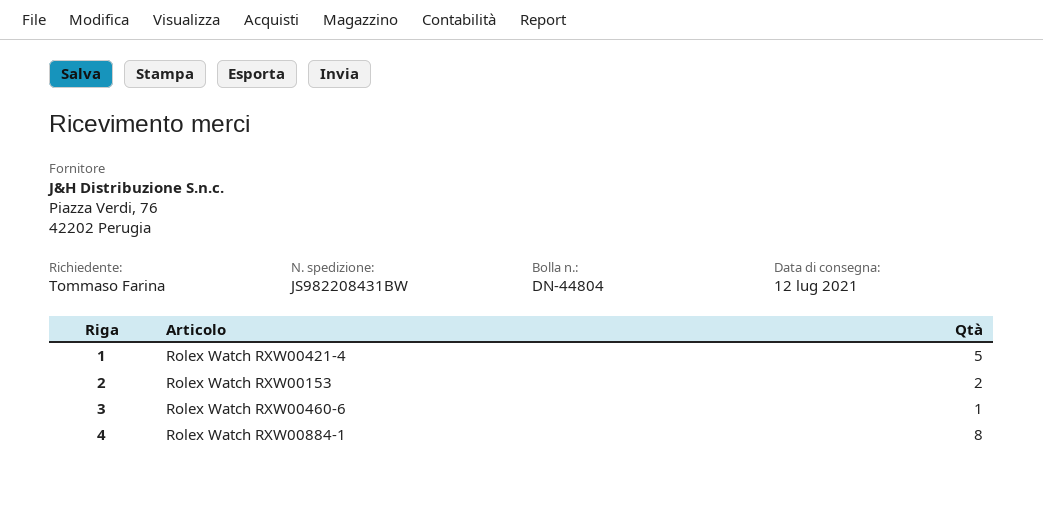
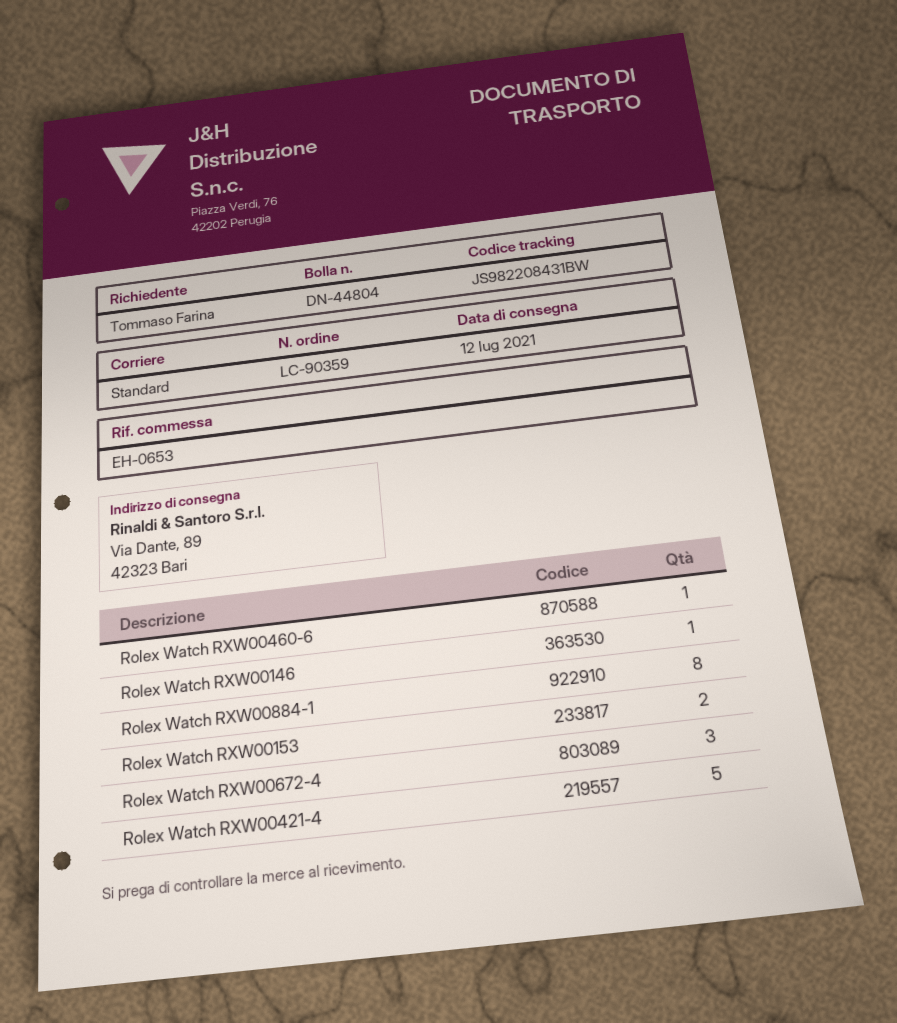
Rolex Watch RXW00146: none -> 1
Rolex Watch RXW00672-4: none -> 3

